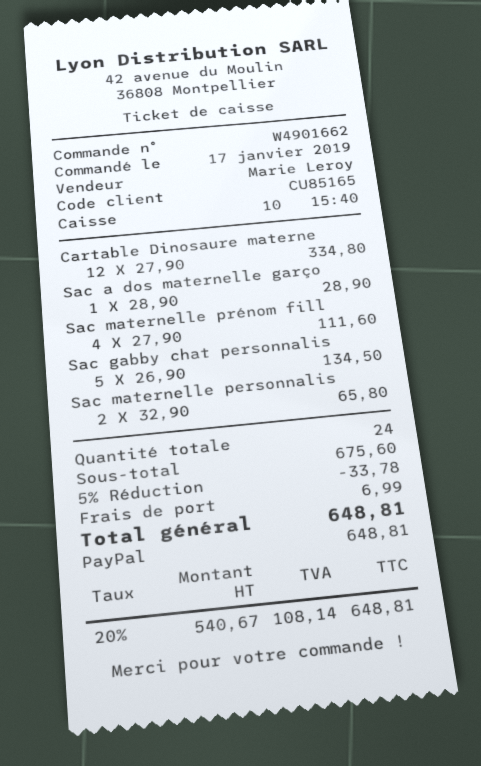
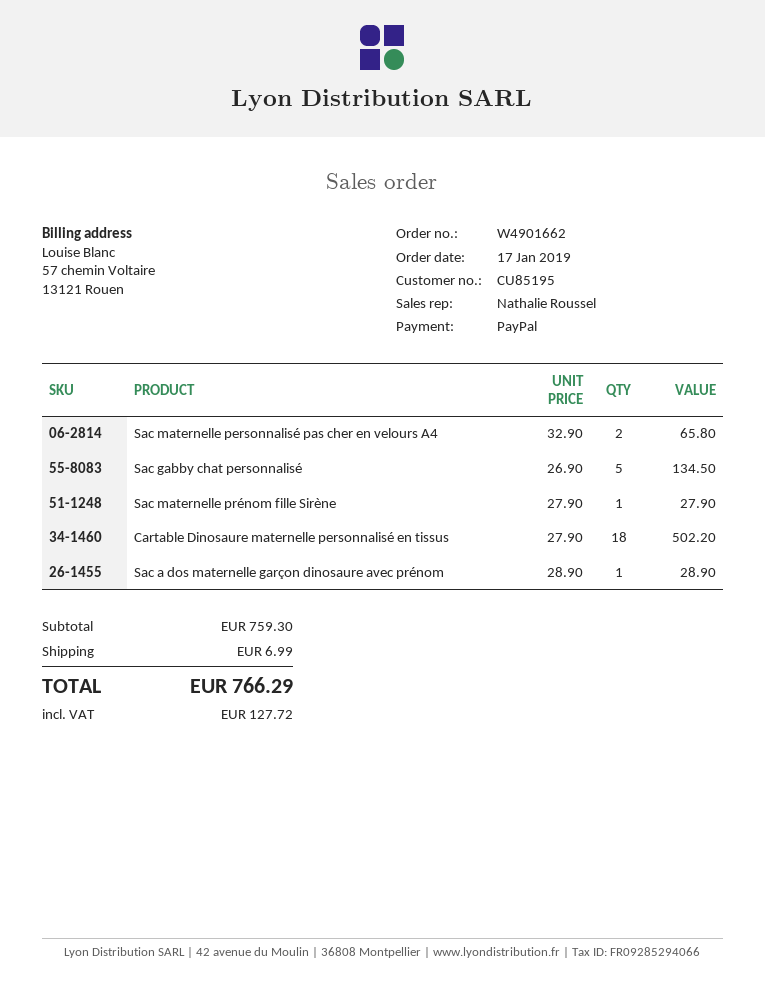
customer number: CU85165 -> CU85195
sales rep: Marie Leroy -> Nathalie Roussel
Cartable Dinosaure materne: 12 x 27.90 = 334.80 -> 18 x 27.90 = 502.20
Sac maternelle prénom fill: 4 x 27.90 = 111.60 -> 1 x 27.90 = 27.90
subtotal: 675.60 -> 759.30
discount: 5% = 33.78 -> none
tax: 108.14 -> 127.72
total: 648.81 -> 766.29

